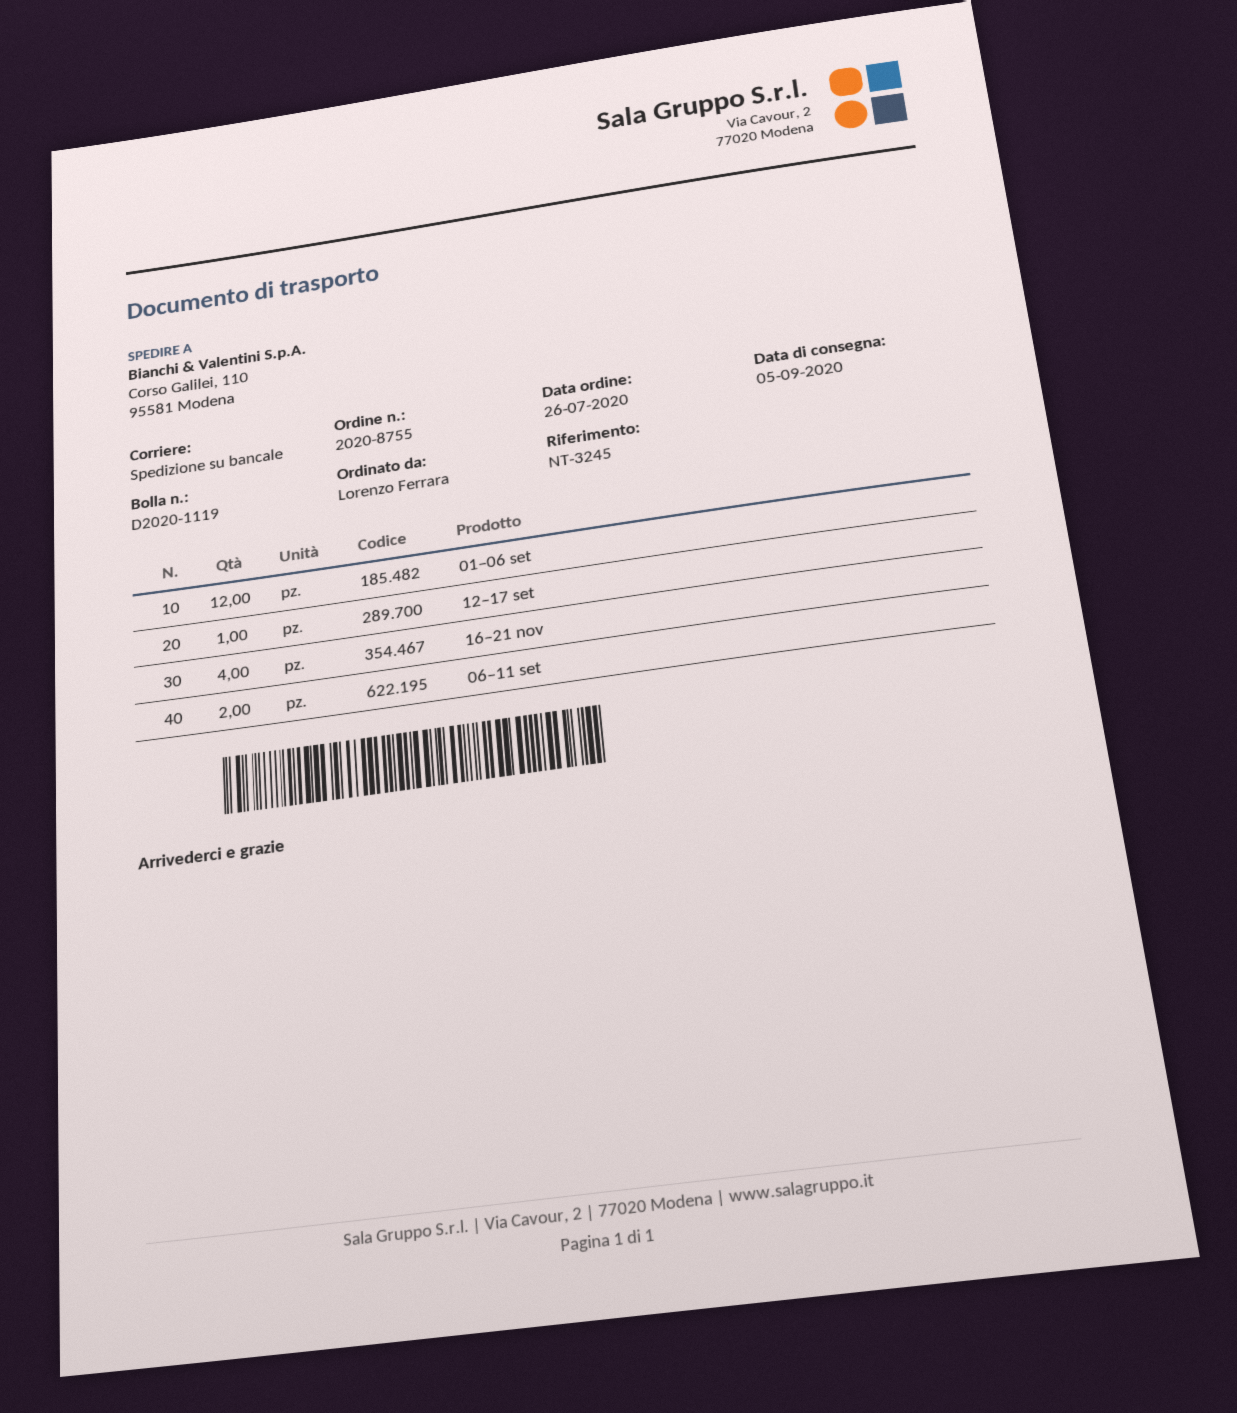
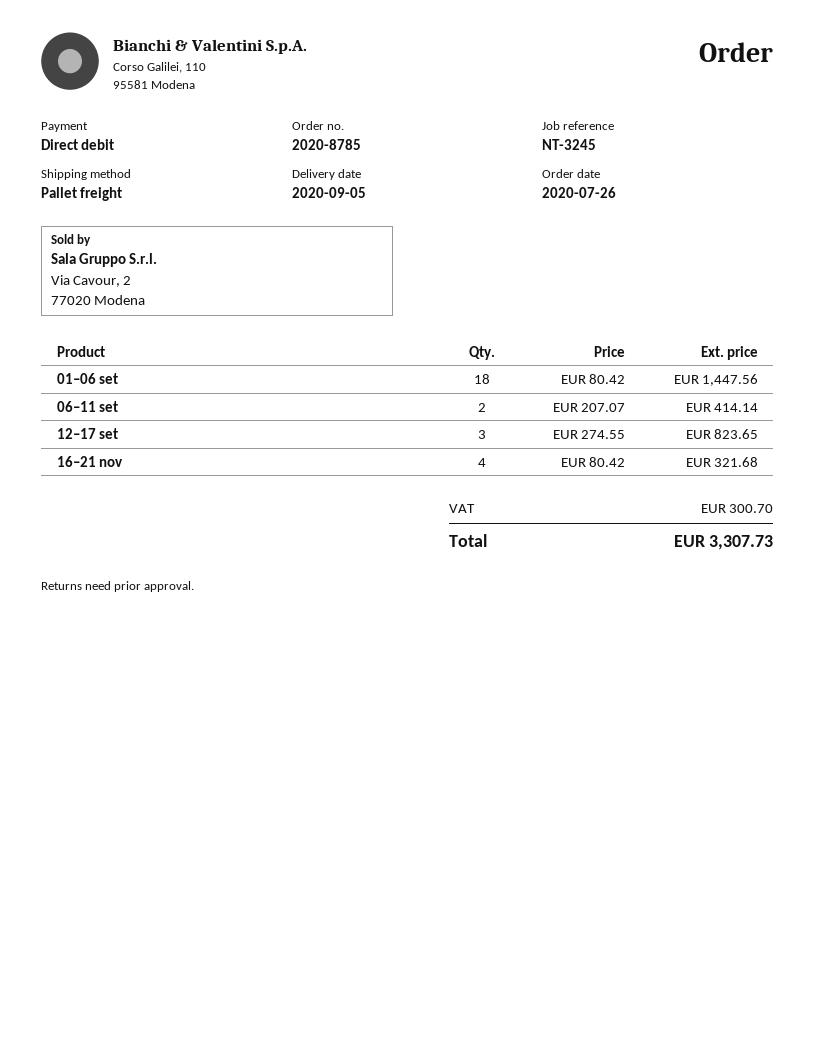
order number: 2020-8755 -> 2020-8785
01–06 set: 12 -> 18
12–17 set: 1 -> 3

